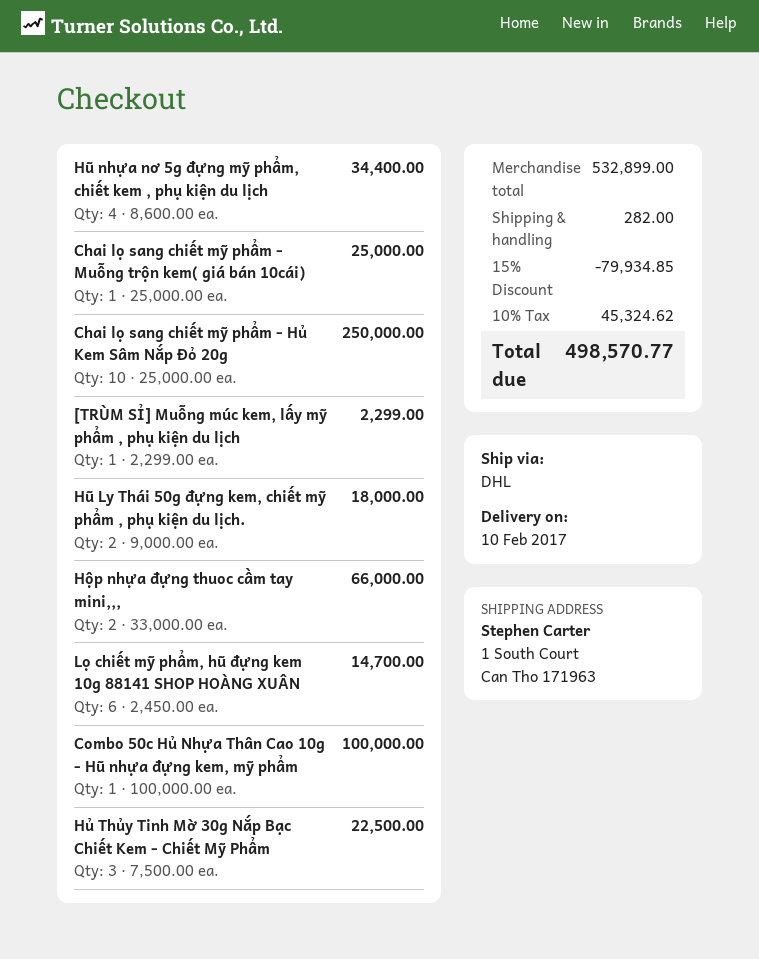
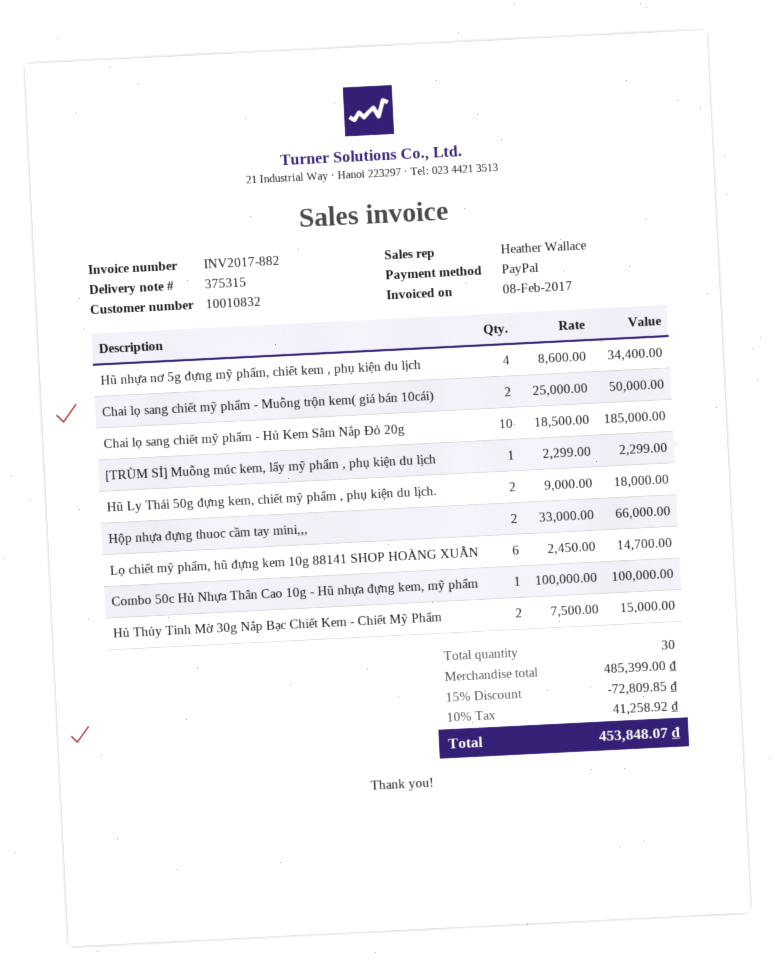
Chai lọ sang chiết mỹ phẩm - Muỗng trộn kem( giá bán 10cái): 1 x 25000.00 = 25000.00 -> 2 x 25000.00 = 50000.00
Chai lọ sang chiết mỹ phẩm - Hủ Kem Sâm Nắp Đỏ 20g: 10 x 25000.00 = 250000.00 -> 10 x 18500.00 = 185000.00
Hủ Thủy Tinh Mờ 30g Nắp Bạc Chiết Kem - Chiết Mỹ Phẩm: 3 x 7500.00 = 22500.00 -> 2 x 7500.00 = 15000.00
subtotal: 532899.00 -> 485399.00
discount: 15% = 79934.85 -> 15% = 72809.85
shipping: 282.00 -> none
tax: 10% = 45324.62 -> 10% = 41258.92
total: 498570.77 -> 453848.07

